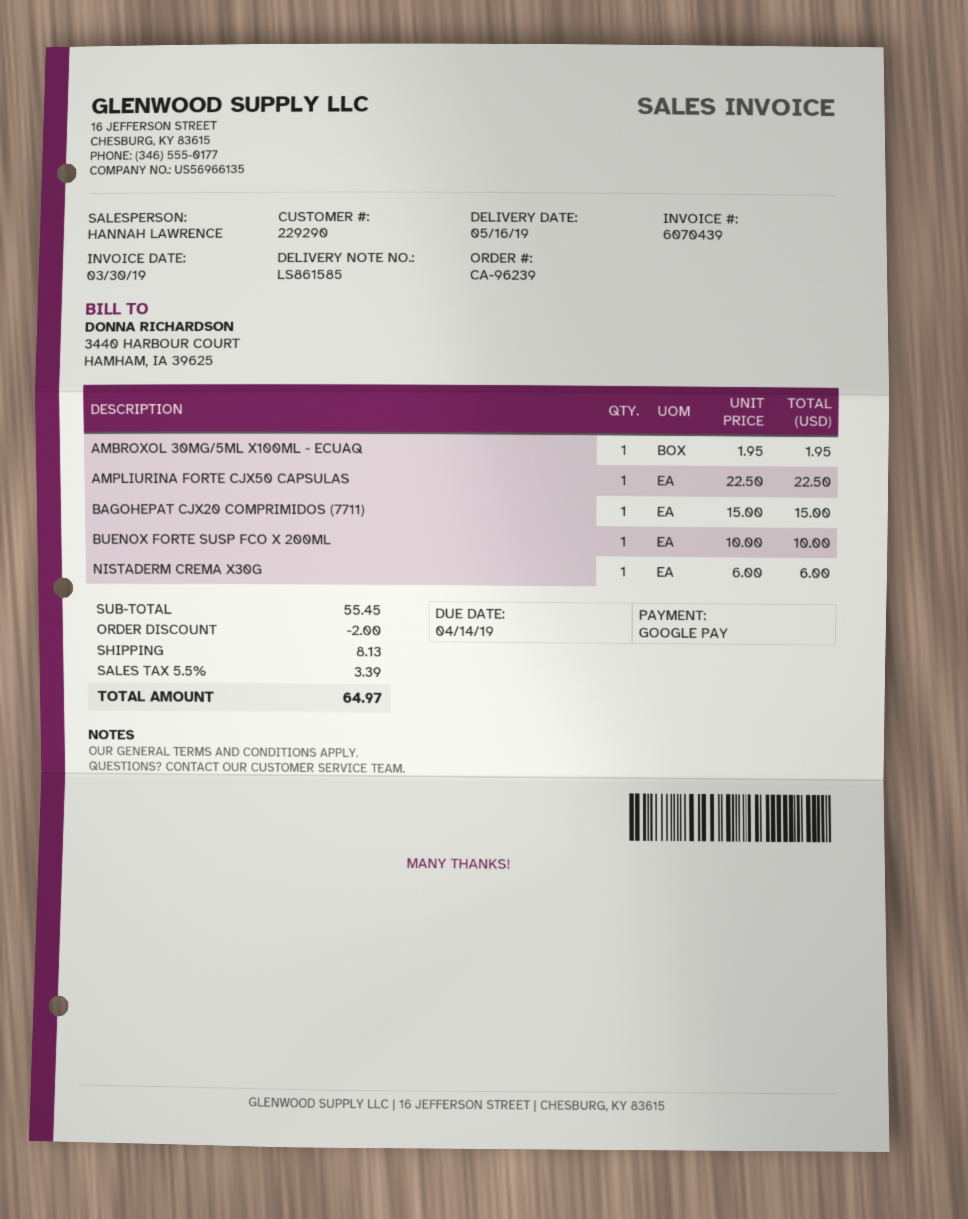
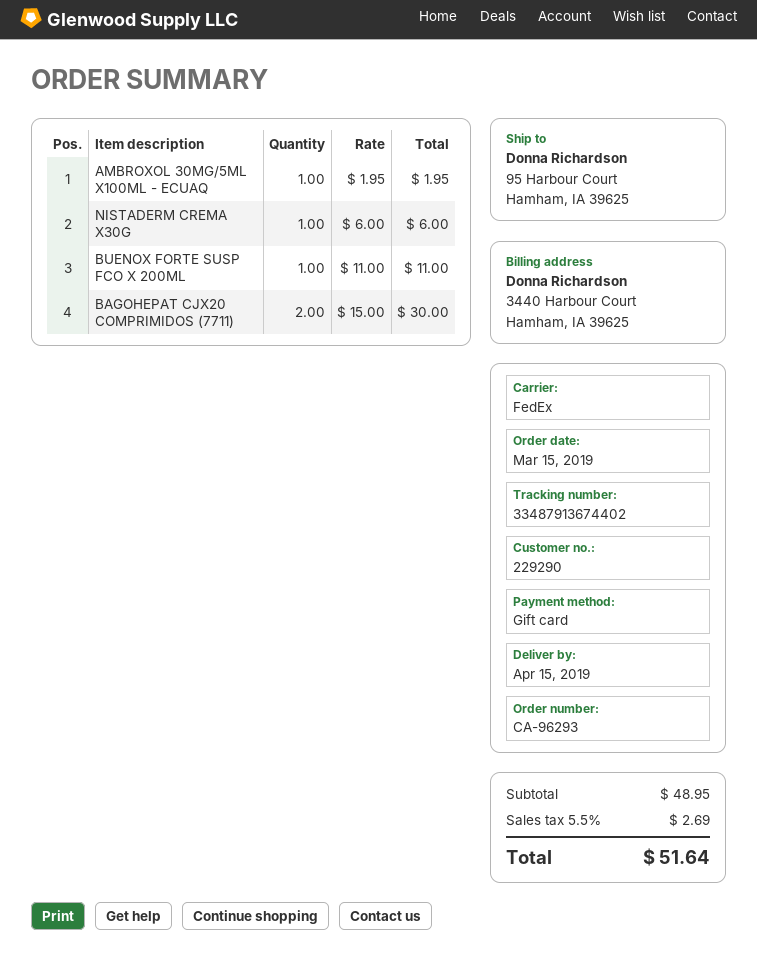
order number: CA-96239 -> CA-96293
delivery date: 2019-05-16 -> 2019-04-15
payment method: Google Pay -> gift card
AMPLIURINA FORTE CJX50 CAPSULAS: 1 x 22.50 = 22.50 -> none
BAGOHEPAT CJX20 COMPRIMIDOS (7711): 1 x 15.00 = 15.00 -> 2 x 15.00 = 30.00
BUENOX FORTE SUSP FCO X 200ML: 1 x 10.00 = 10.00 -> 1 x 11.00 = 11.00
subtotal: 55.45 -> 48.95
discount: 2.00 -> none
shipping: 8.13 -> none
tax: 5.5% = 3.39 -> 5.5% = 2.69
total: 64.97 -> 51.64

